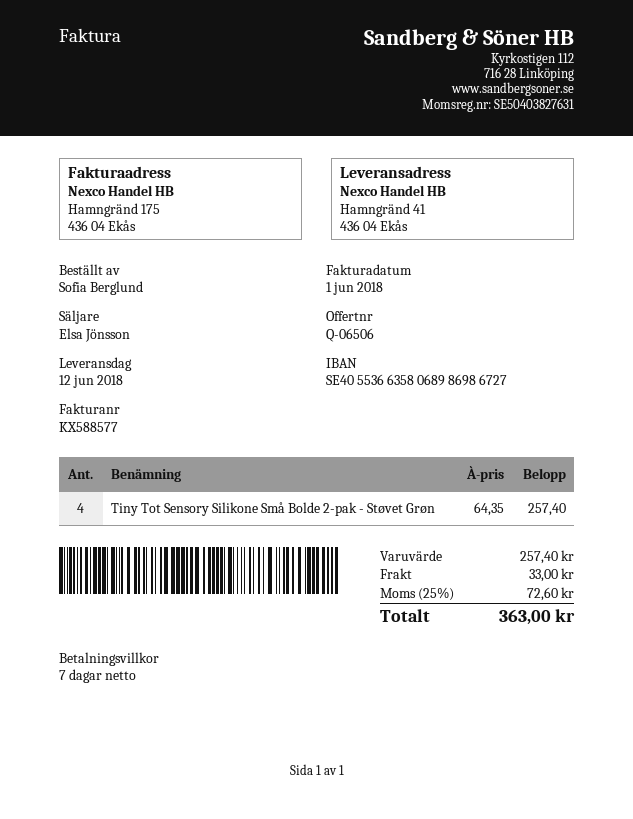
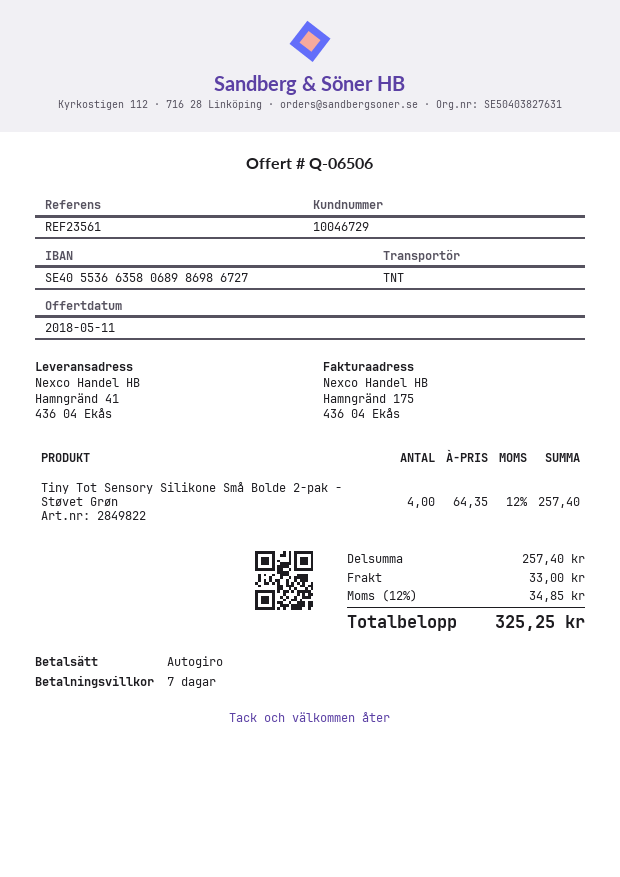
tax: 25% = 72.60 -> 12% = 34.85
total: 363.00 -> 325.25

